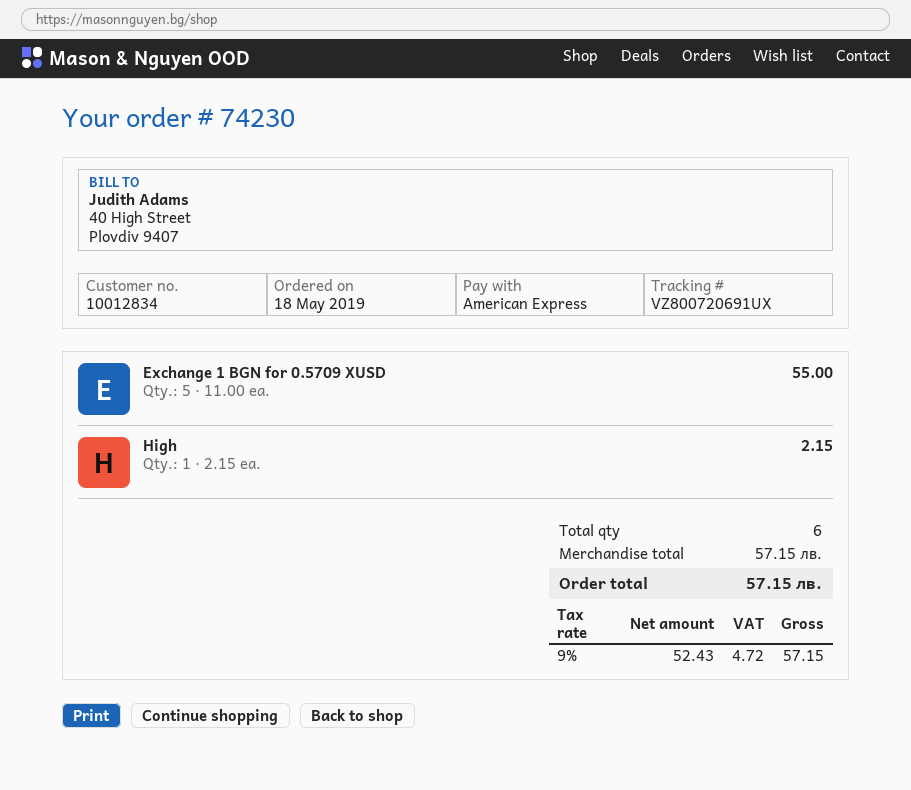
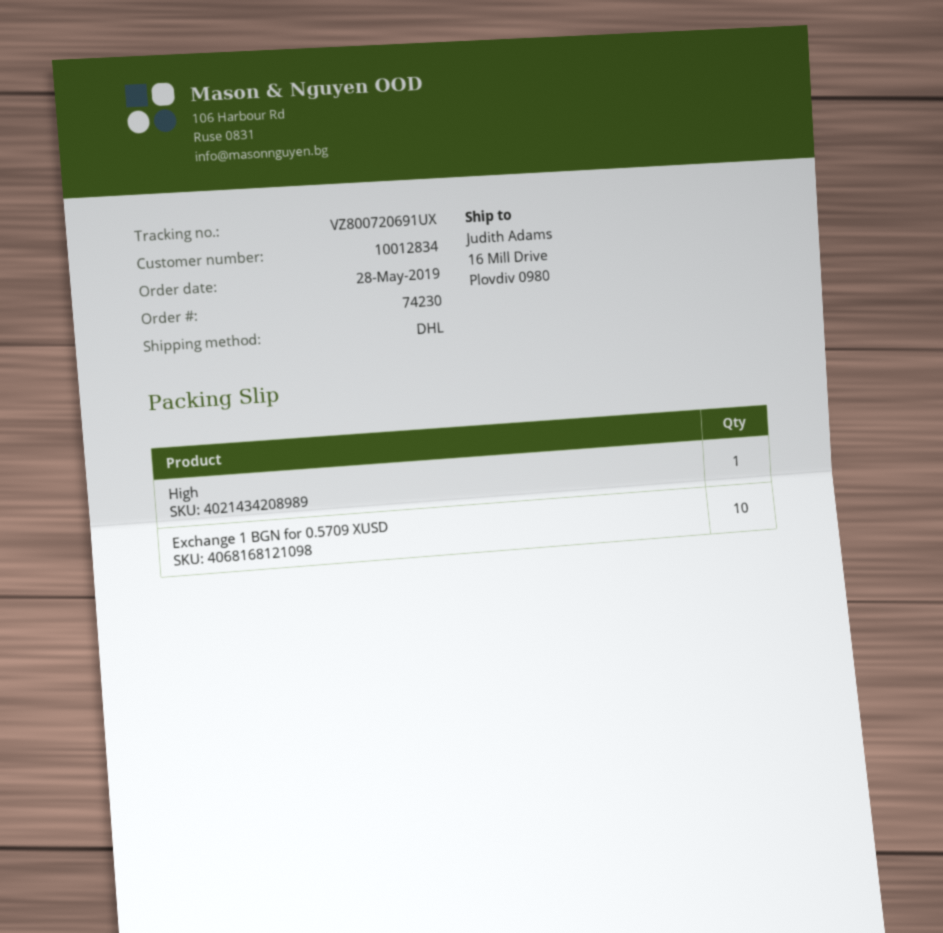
order date: 2019-05-18 -> 2019-05-28
Exchange 1 BGN for 0.5709 XUSD: 5 -> 10

